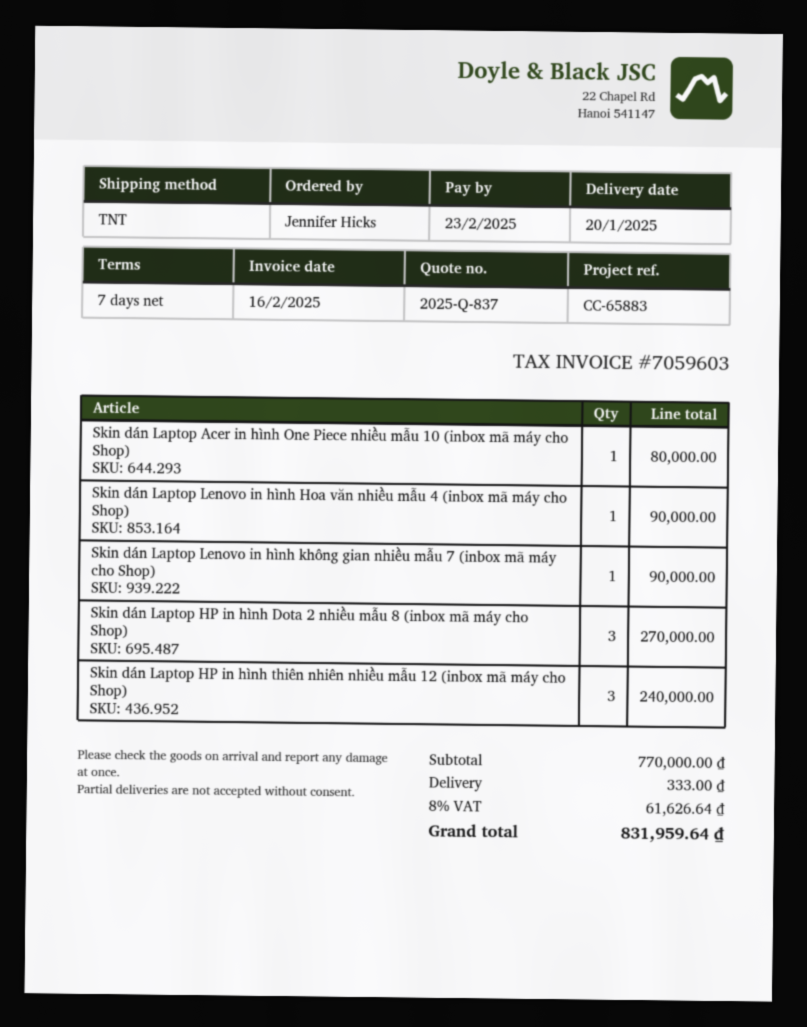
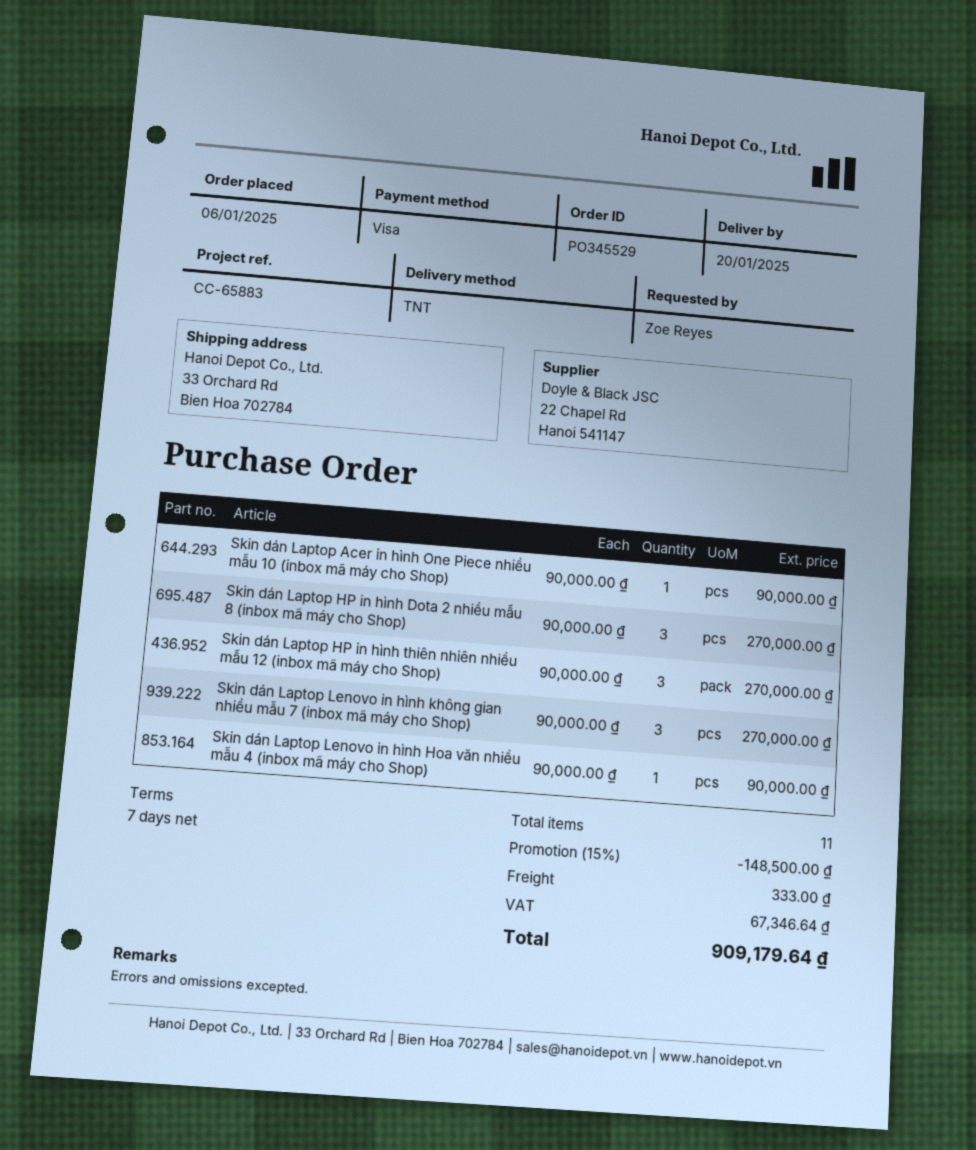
ordered by: Jennifer Hicks -> Zoe Reyes
Skin dán Laptop Acer in hình One Piece nhiều mẫu 10 (inbox mã máy cho Shop): 1 for 80000.00 -> 1 for 90000.00
Skin dán Laptop Lenovo in hình không gian nhiều mẫu 7 (inbox mã máy cho Shop): 1 for 90000.00 -> 3 for 270000.00
Skin dán Laptop HP in hình thiên nhiên nhiều mẫu 12 (inbox mã máy cho Shop): 3 for 240000.00 -> 3 for 270000.00
discount: none -> 15% = 148500.00
tax: 61626.64 -> 67346.64
total: 831959.64 -> 909179.64

